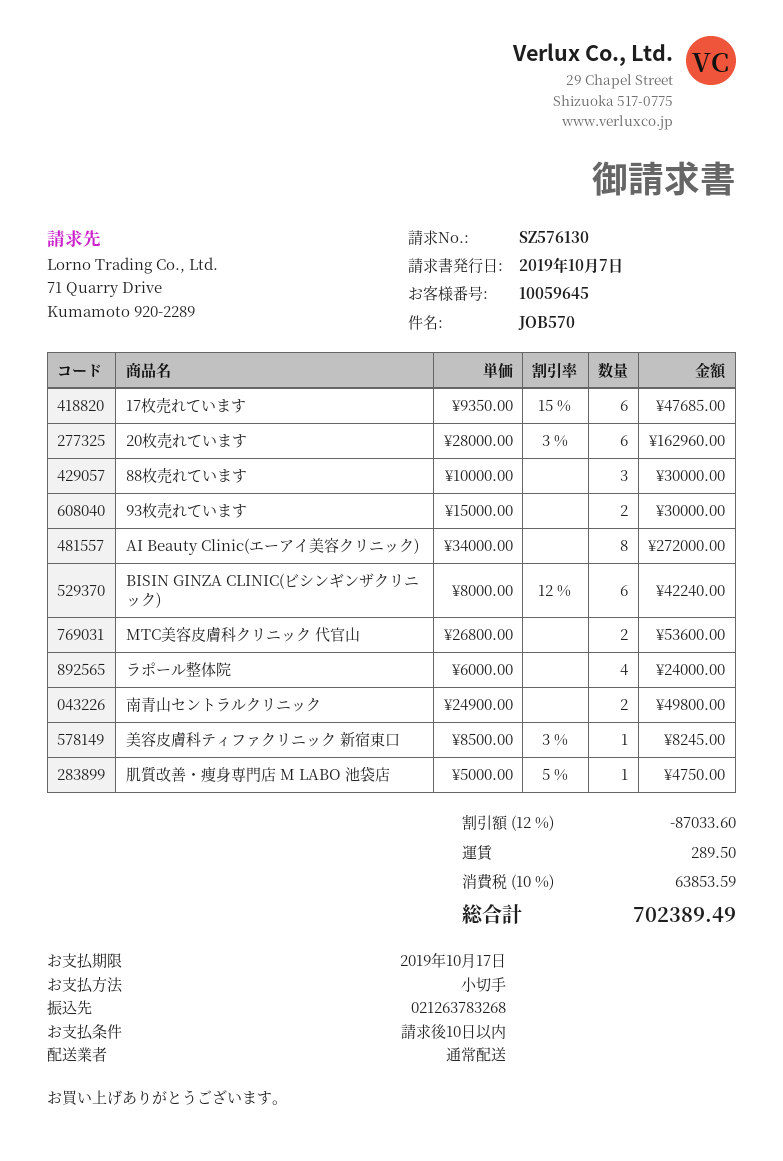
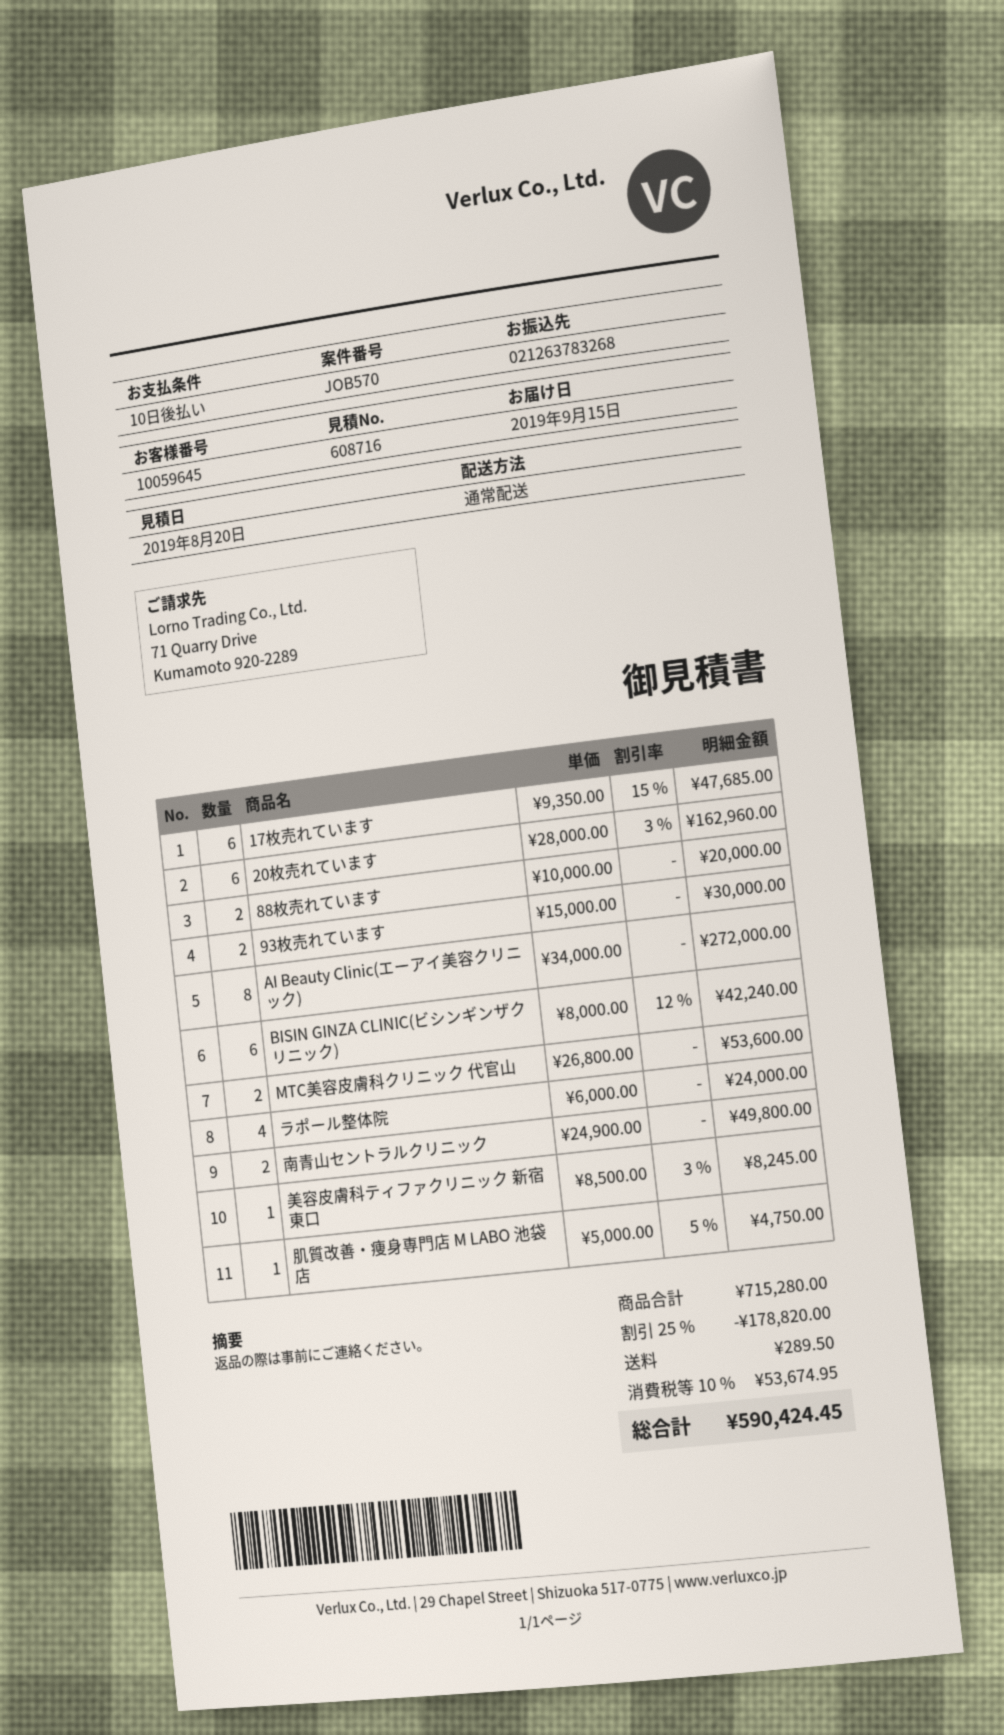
88枚売れています: 3 x 10000.00 = 30000.00 -> 2 x 10000.00 = 20000.00
discount: 12% = 87033.60 -> 25% = 178820.00
tax: 10% = 63853.59 -> 10% = 53674.95
total: 702389.49 -> 590424.45

